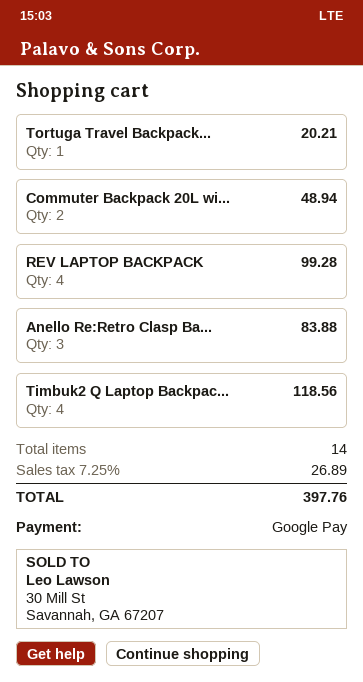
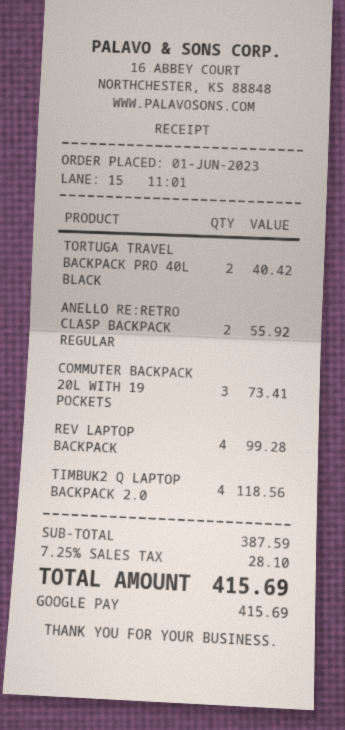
Tortuga Travel Backpack...: 1 for 20.21 -> 2 for 40.42
Commuter Backpack 20L wi...: 2 for 48.94 -> 3 for 73.41
Anello Re:Retro Clasp Ba...: 3 for 83.88 -> 2 for 55.92
tax: 7.25% = 26.89 -> 7.25% = 28.10
total: 397.76 -> 415.69

